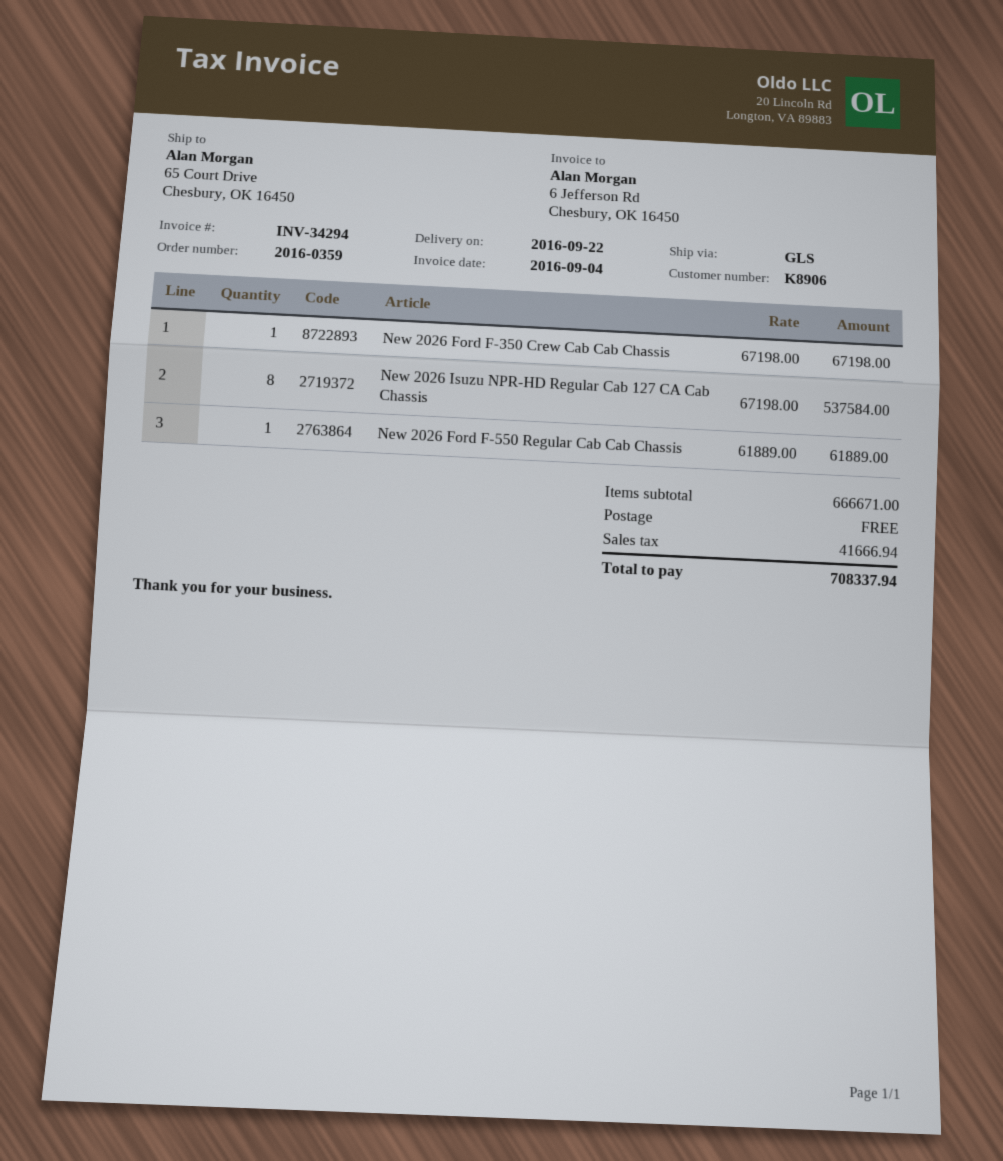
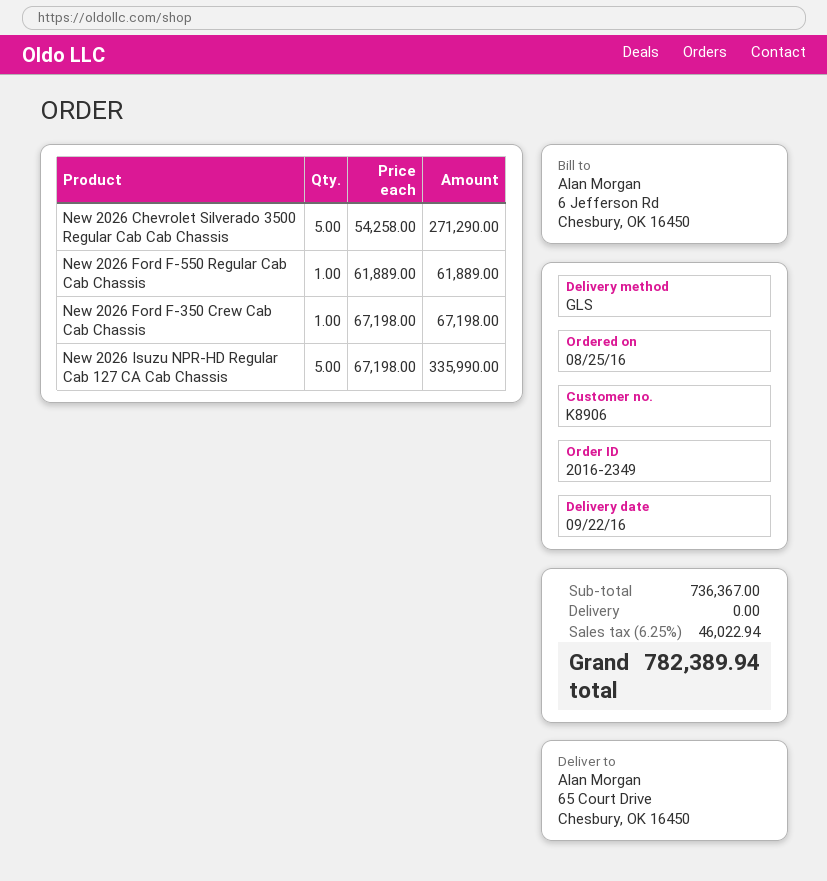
order number: 2016-0359 -> 2016-2349
New 2026 Isuzu NPR-HD Regular Cab 127 CA Cab Chassis: 8 x 67198.00 = 537584.00 -> 5 x 67198.00 = 335990.00
New 2026 Chevrolet Silverado 3500 Regular Cab Cab Chassis: none -> 5 x 54258.00 = 271290.00
subtotal: 666671.00 -> 736367.00
tax: 41666.94 -> 46022.94
total: 708337.94 -> 782389.94

